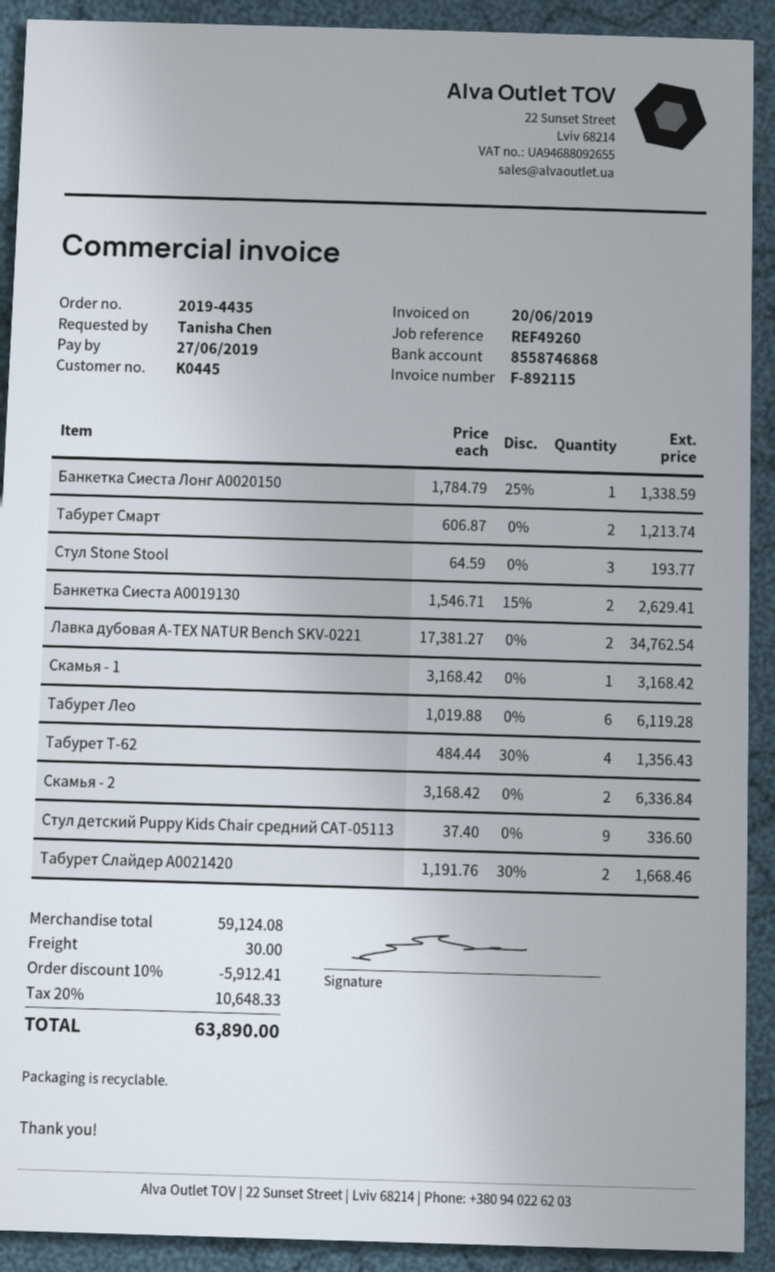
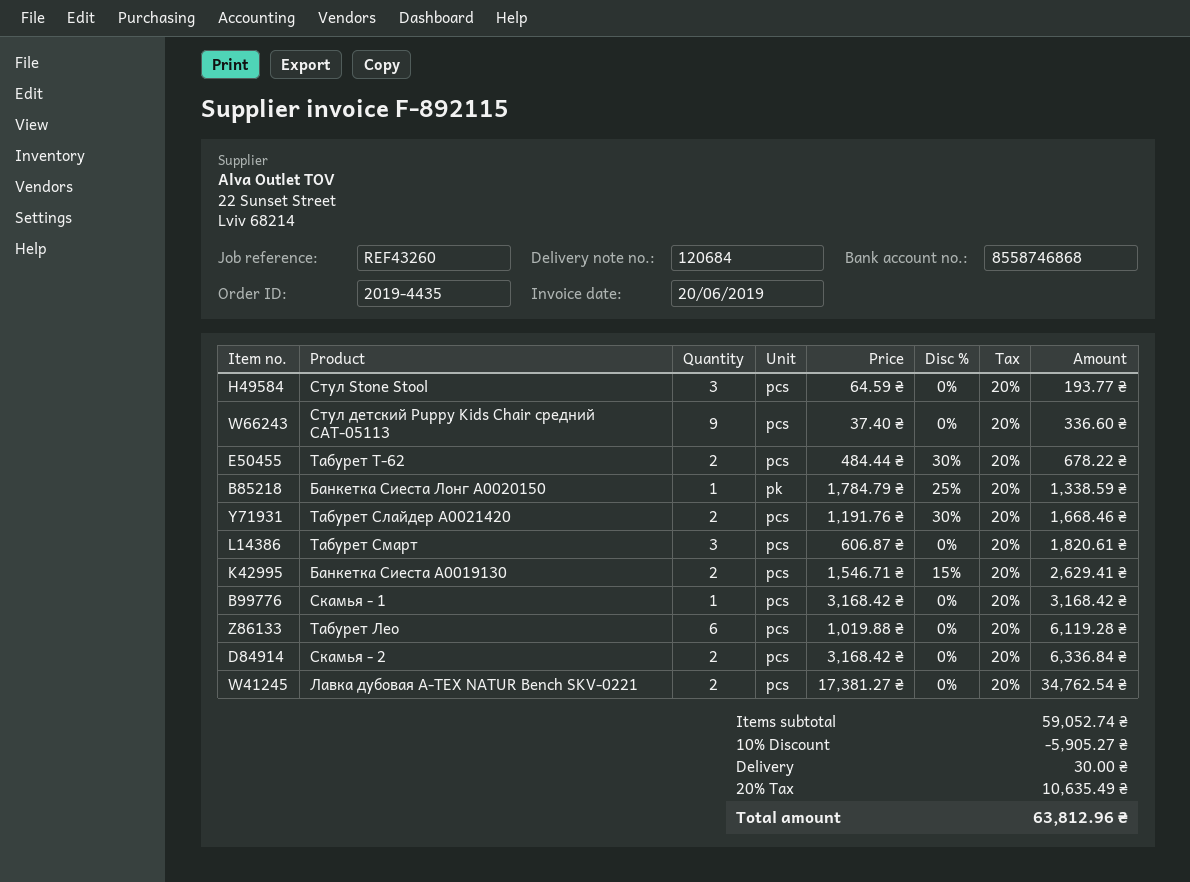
reference: REF49260 -> REF43260
Табурет Смарт: 2 x 606.87 = 1213.74 -> 3 x 606.87 = 1820.61
Табурет Т-62: 4 x 484.44 - 30% = 1356.43 -> 2 x 484.44 - 30% = 678.22
subtotal: 59124.08 -> 59052.74
discount: 10% = 5912.41 -> 10% = 5905.27
tax: 20% = 10648.33 -> 20% = 10635.49
total: 63890.00 -> 63812.96

